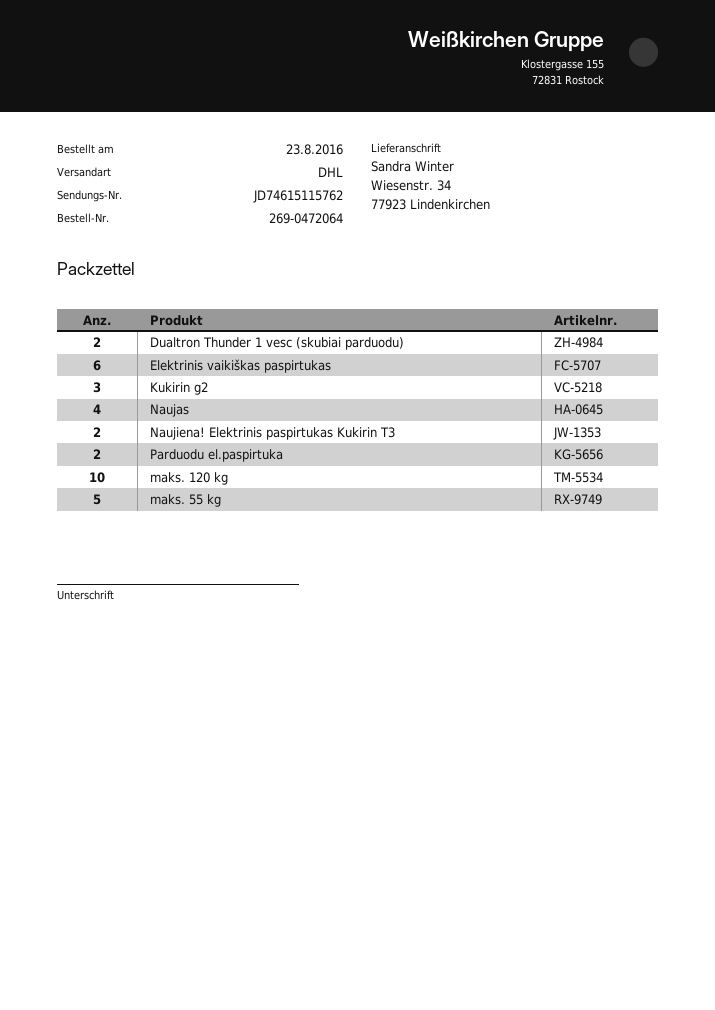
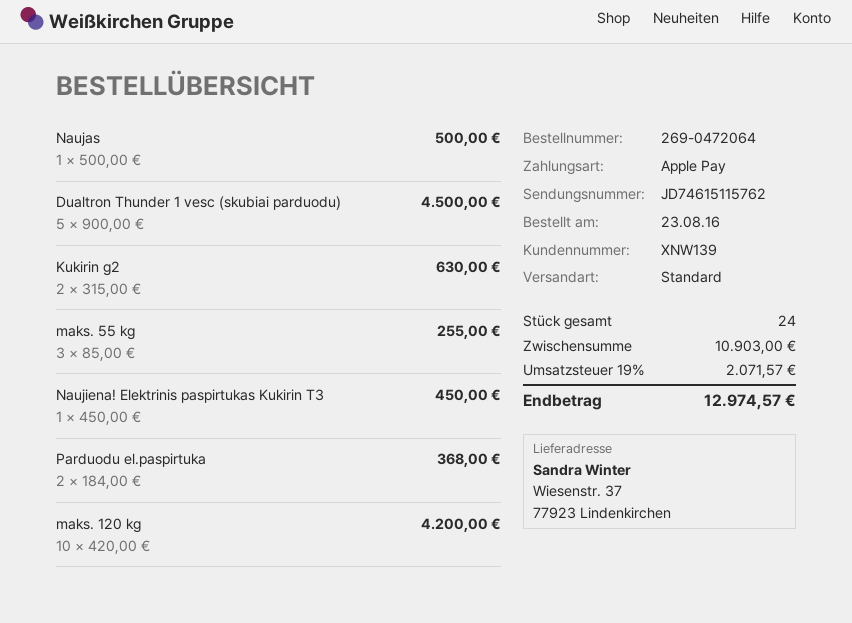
shipping method: DHL -> standard
ship to: Wiesenstr. 34, 77923 Lindenkirchen -> Wiesenstr. 37, 77923 Lindenkirchen
Dualtron Thunder 1 vesc (skubiai parduodu): 2 -> 5
Elektrinis vaikiškas paspirtukas: 6 -> none
Kukirin g2: 3 -> 2
Naujas: 4 -> 1
Naujiena! Elektrinis paspirtukas Kukirin T3: 2 -> 1
maks. 55 kg: 5 -> 3

